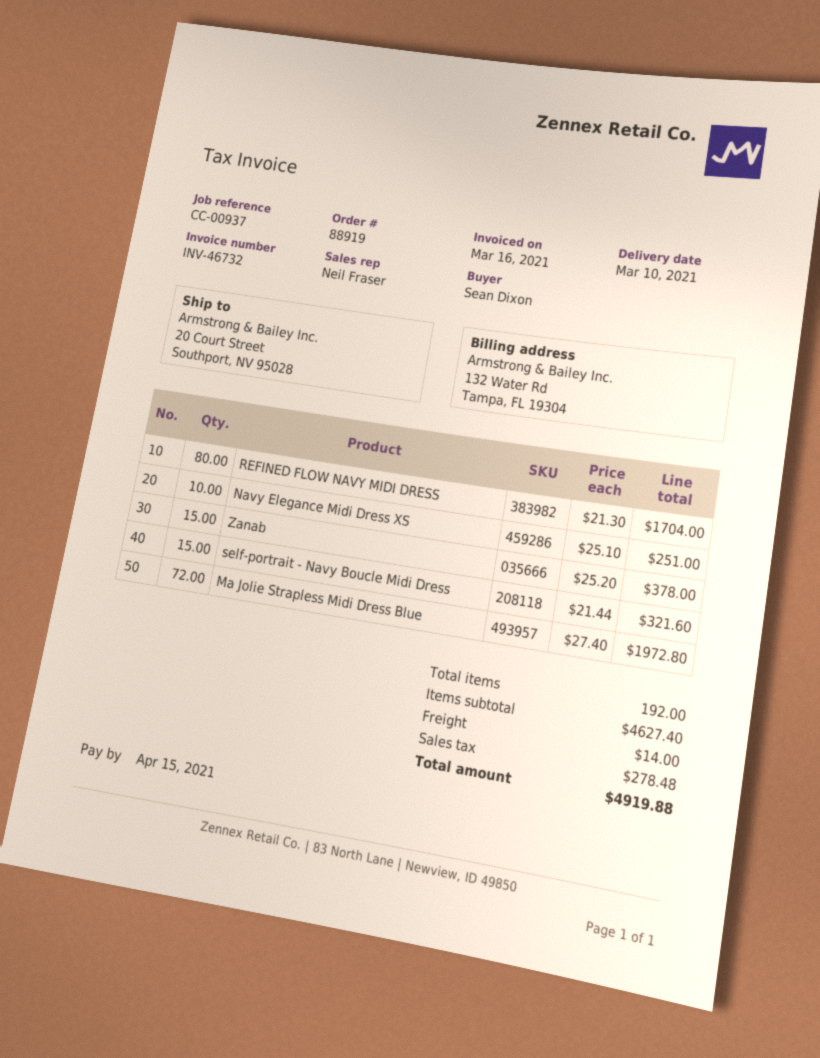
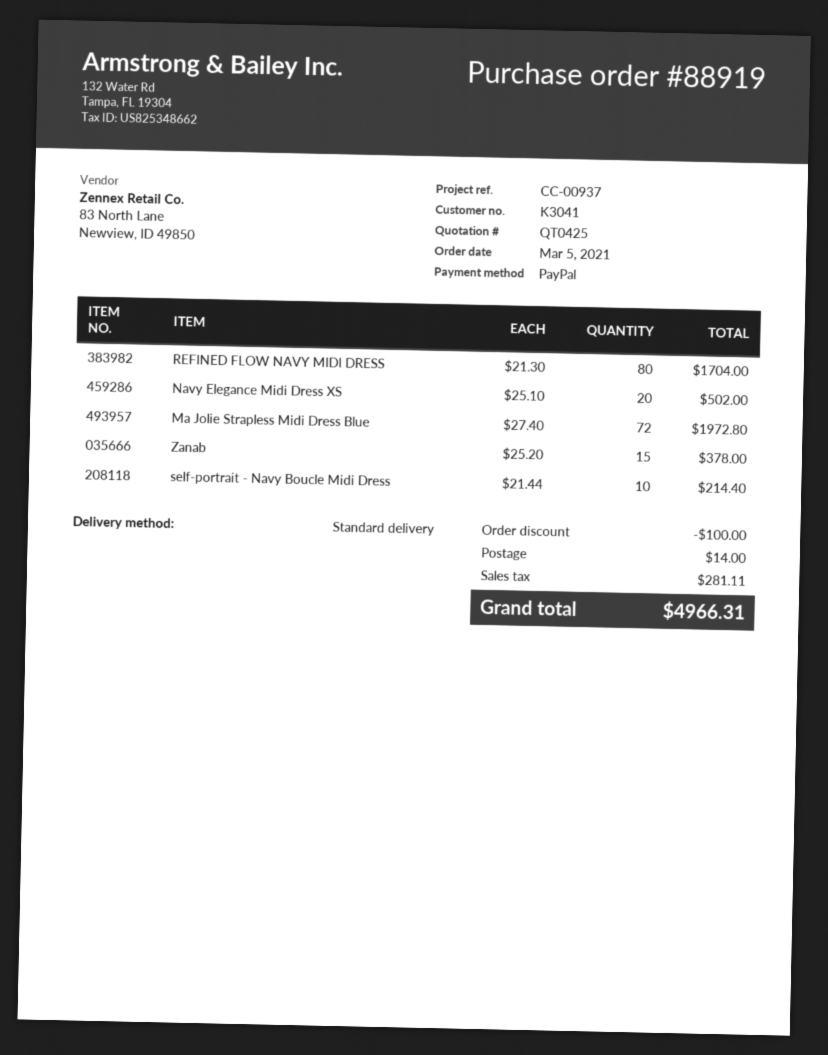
Navy Elegance Midi Dress XS: 10 x 25.10 = 251.00 -> 20 x 25.10 = 502.00
self-portrait - Navy Boucle Midi Dress: 15 x 21.44 = 321.60 -> 10 x 21.44 = 214.40
discount: none -> 100.00
tax: 278.48 -> 281.11
total: 4919.88 -> 4966.31

